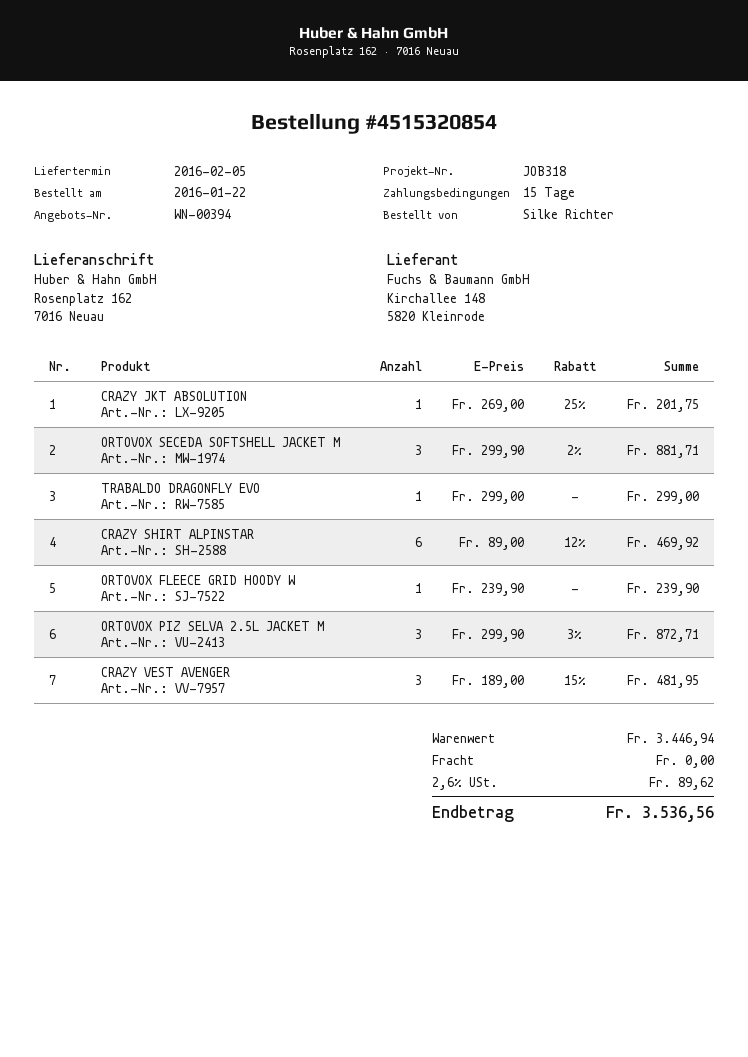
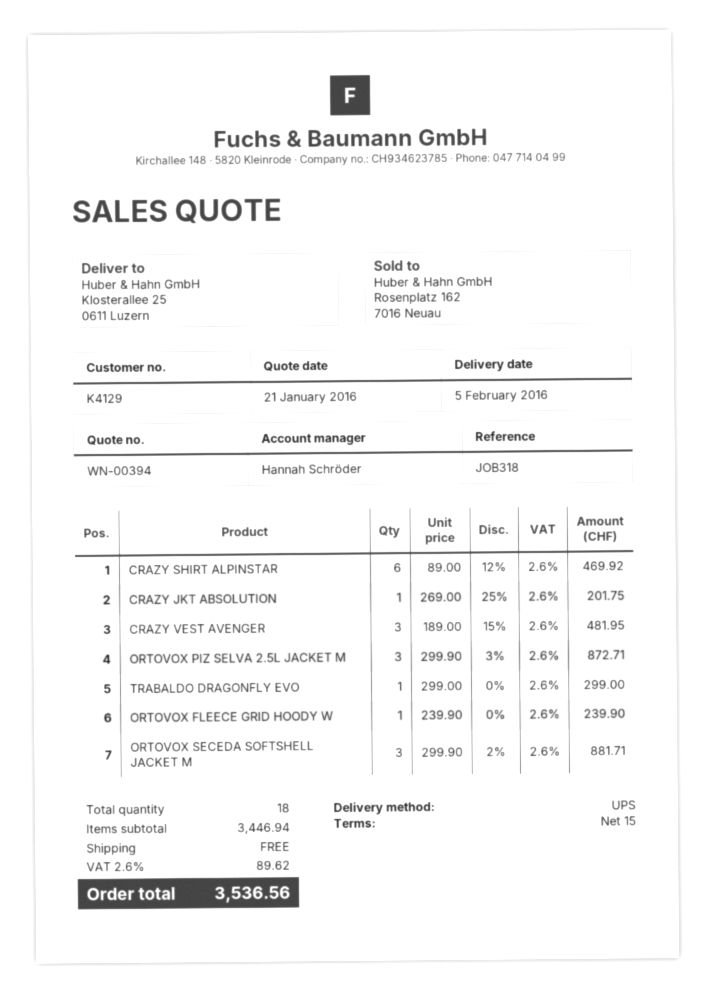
ship to: Rosenplatz 162, 7016 Neuau -> Klosterallee 25, 0611 Luzern

